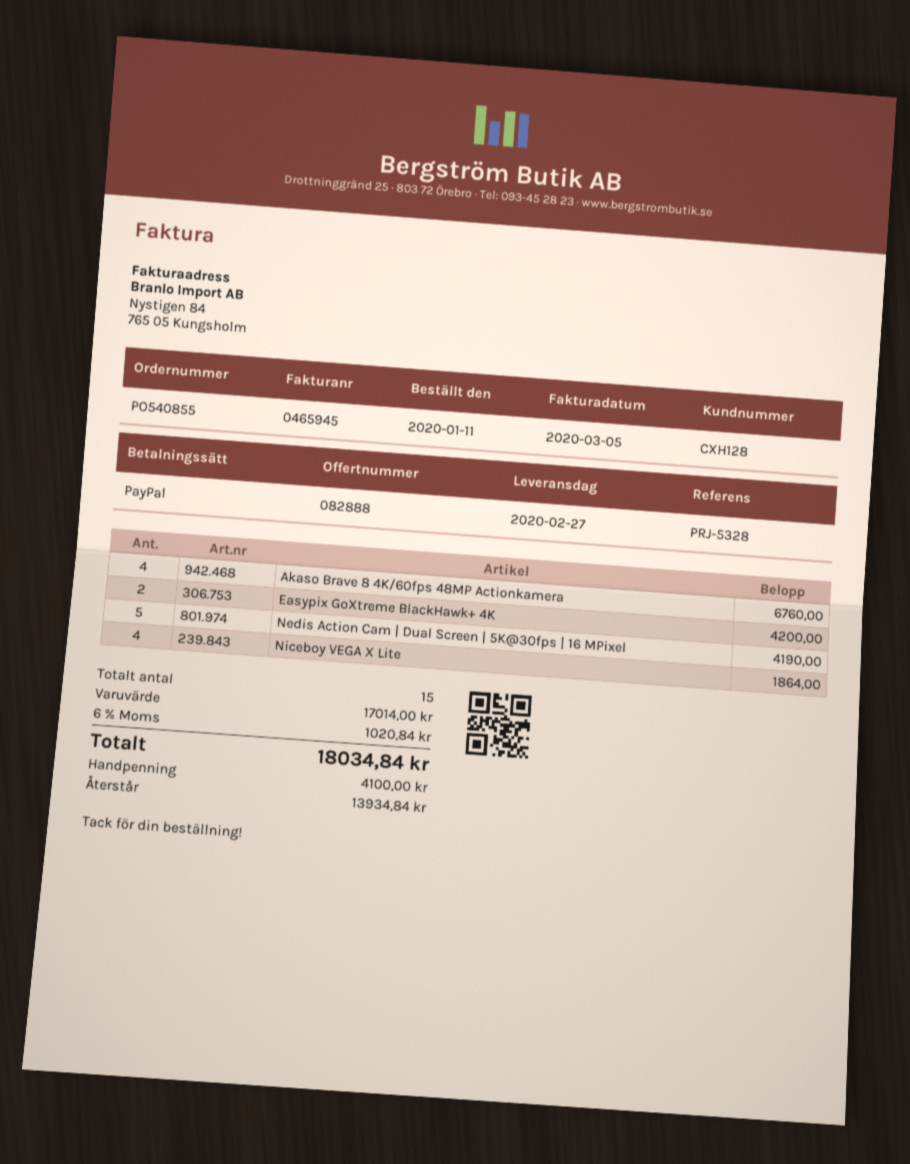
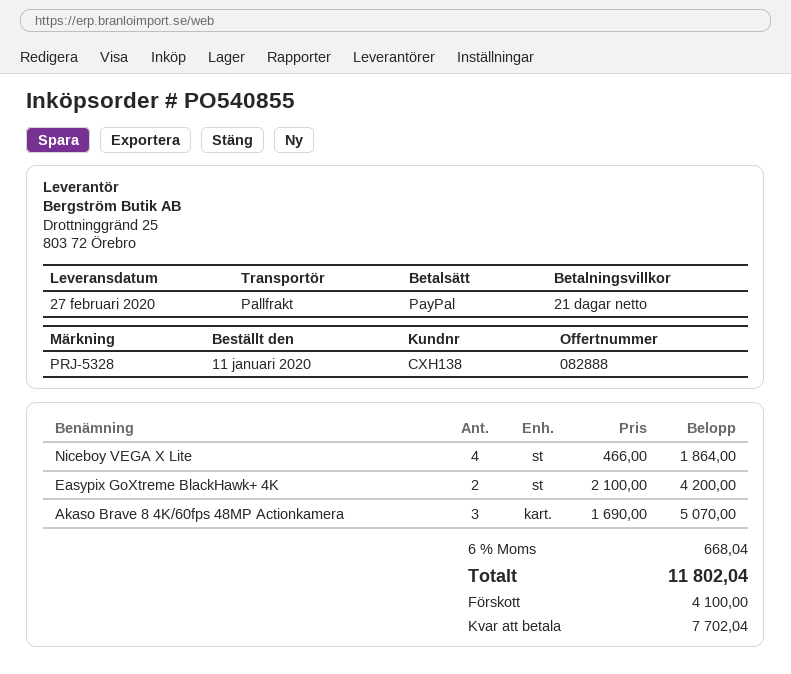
customer number: CXH128 -> CXH138
Akaso Brave 8 4K/60fps 48MP Actionkamera: 4 for 6760.00 -> 3 for 5070.00
Nedis Action Cam | Dual Screen | 5K@30fps | 16 MPixel: 5 for 4190.00 -> none
tax: 6% = 1020.84 -> 6% = 668.04
total: 18034.84 -> 11802.04
balance: 13934.84 -> 7702.04

